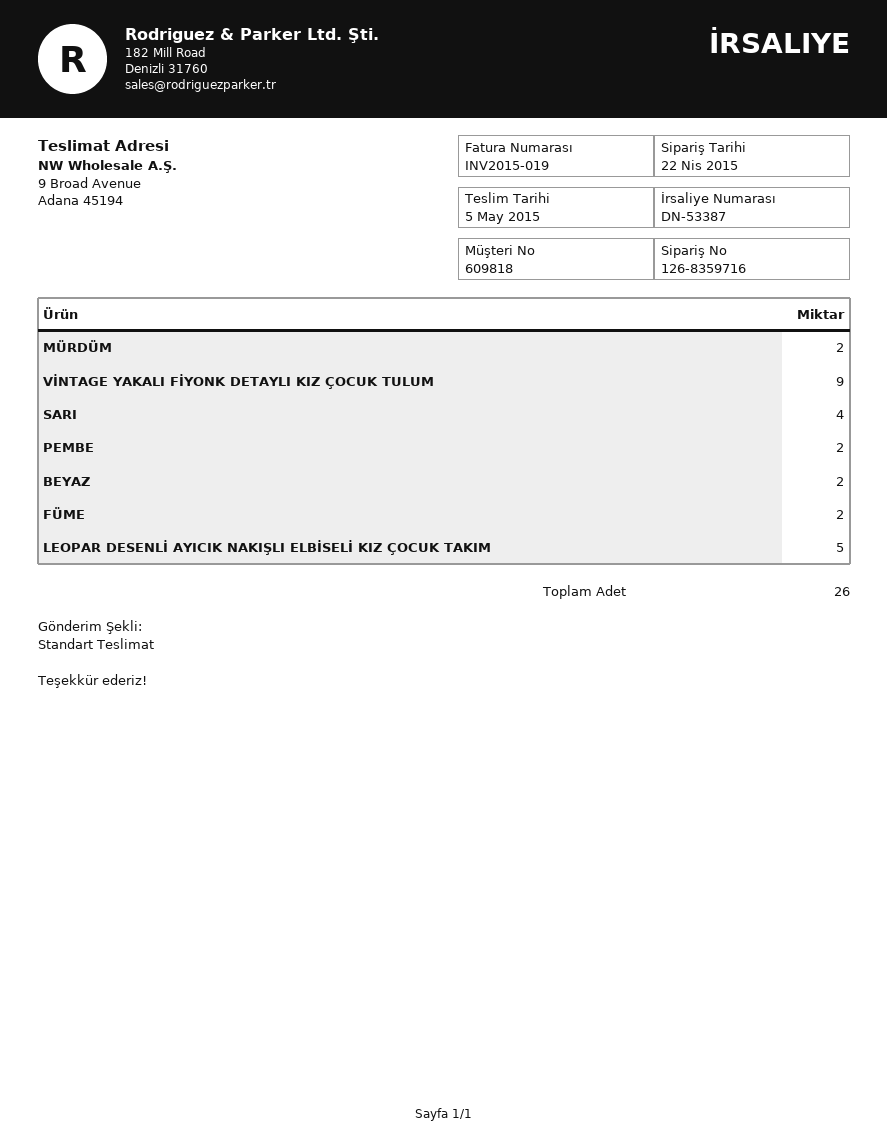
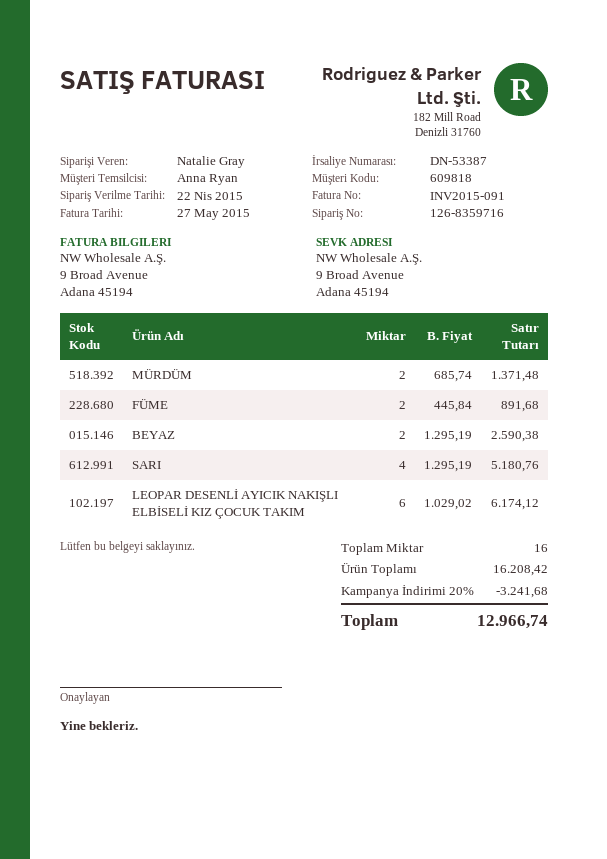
invoice number: INV2015-019 -> INV2015-091
VİNTAGE YAKALI FİYONK DETAYLI KIZ ÇOCUK TULUM: 9 -> none
PEMBE: 2 -> none
LEOPAR DESENLİ AYICIK NAKIŞLI ELBİSELİ KIZ ÇOCUK TAKIM: 5 -> 6
total quantity: 26 -> 16

